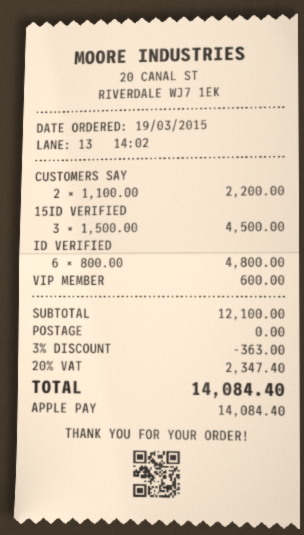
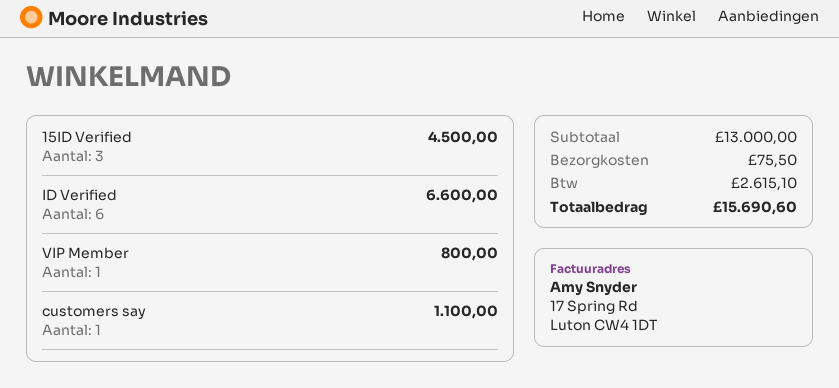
CUSTOMERS SAY: 2 for 2200.00 -> 1 for 1100.00
ID VERIFIED: 6 for 4800.00 -> 6 for 6600.00
VIP MEMBER: 1 for 600.00 -> 1 for 800.00
subtotal: 12100.00 -> 13000.00
discount: 3% = 363.00 -> none
shipping: 0.00 -> 75.50
tax: 2347.40 -> 2615.10
total: 14084.40 -> 15690.60

